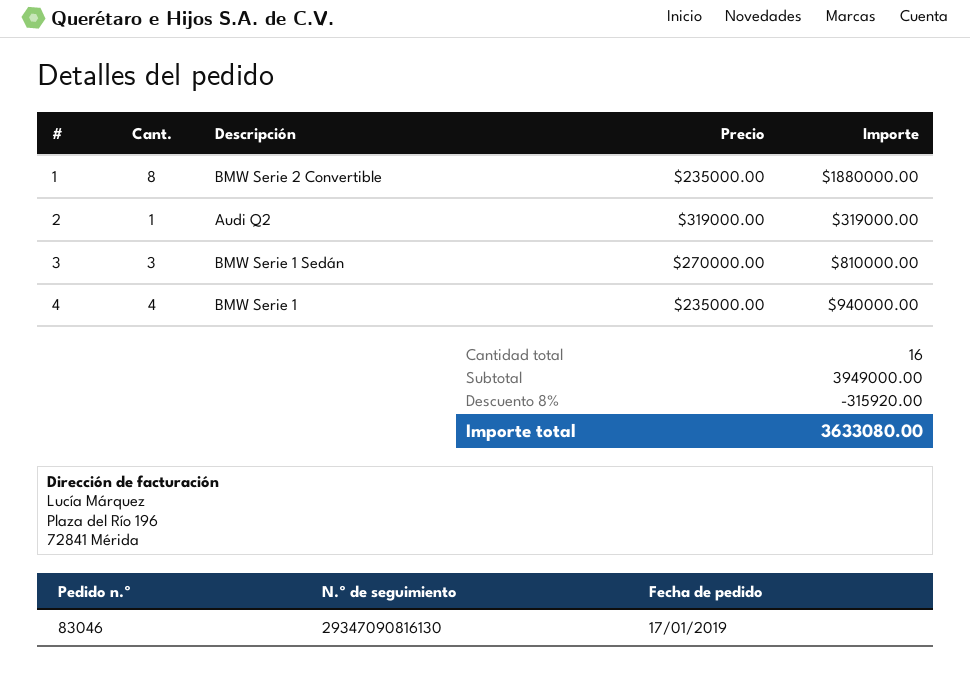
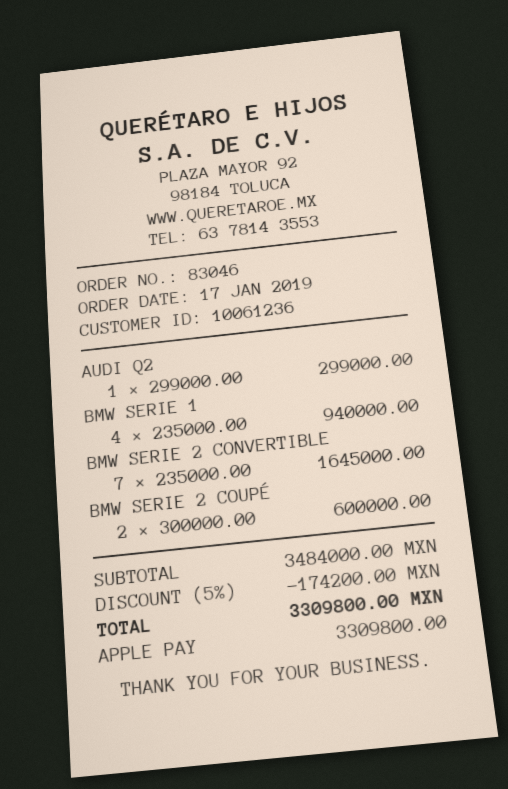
BMW Serie 2 Convertible: 8 x 235000.00 = 1880000.00 -> 7 x 235000.00 = 1645000.00
Audi Q2: 1 x 319000.00 = 319000.00 -> 1 x 299000.00 = 299000.00
BMW Serie 1 Sedán: 3 x 270000.00 = 810000.00 -> none
BMW SERIE 2 COUPÉ: none -> 2 x 300000.00 = 600000.00
subtotal: 3949000.00 -> 3484000.00
discount: 8% = 315920.00 -> 5% = 174200.00
total: 3633080.00 -> 3309800.00

